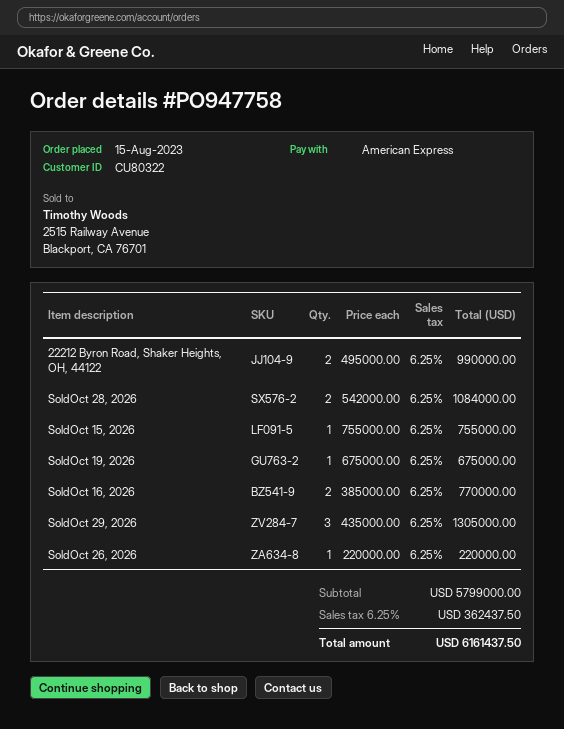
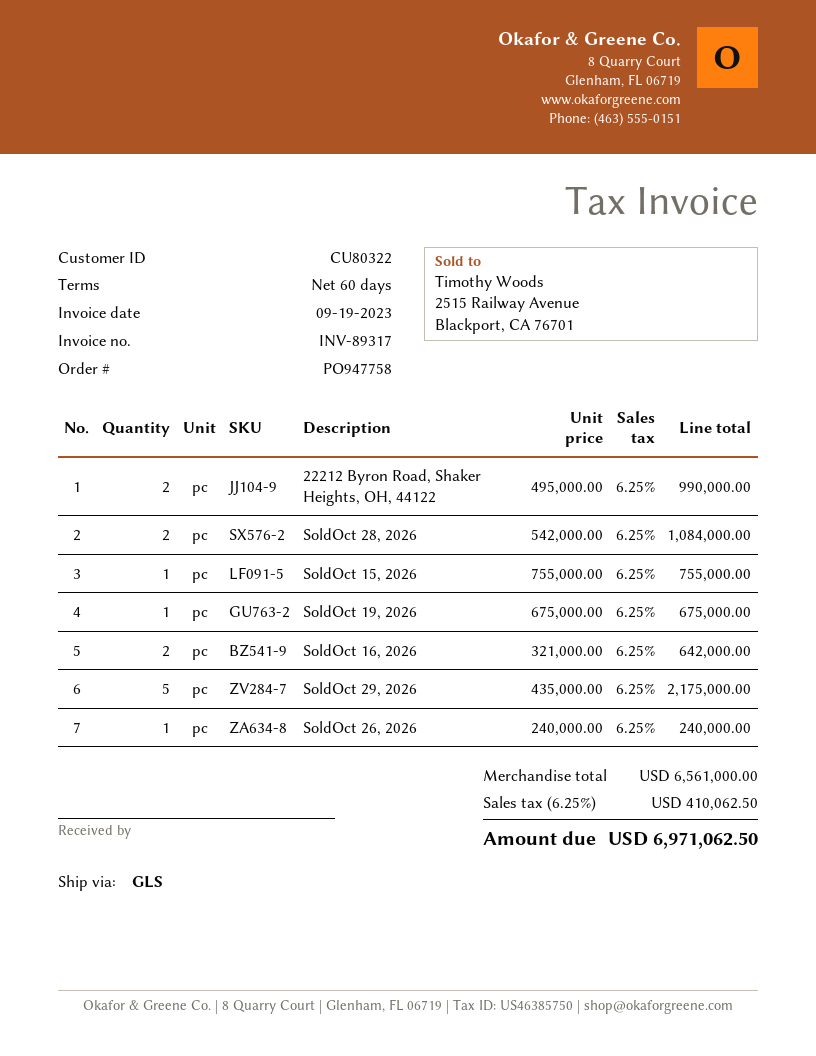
SoldOct 16, 2026: 2 x 385000.00 = 770000.00 -> 2 x 321000.00 = 642000.00
SoldOct 29, 2026: 3 x 435000.00 = 1305000.00 -> 5 x 435000.00 = 2175000.00
SoldOct 26, 2026: 1 x 220000.00 = 220000.00 -> 1 x 240000.00 = 240000.00
subtotal: 5799000.00 -> 6561000.00
tax: 6.25% = 362437.50 -> 6.25% = 410062.50
total: 6161437.50 -> 6971062.50

